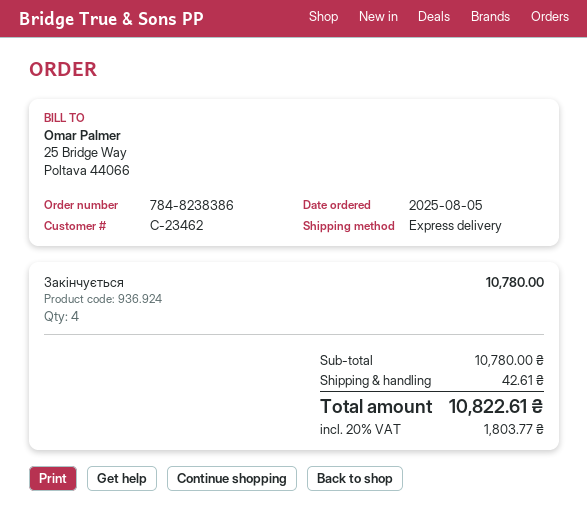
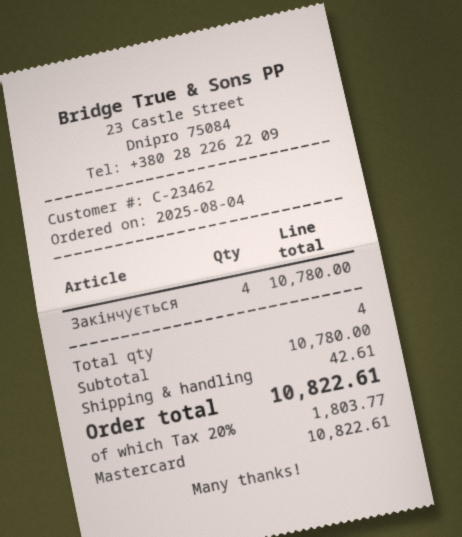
order date: 2025-08-05 -> 2025-08-04

